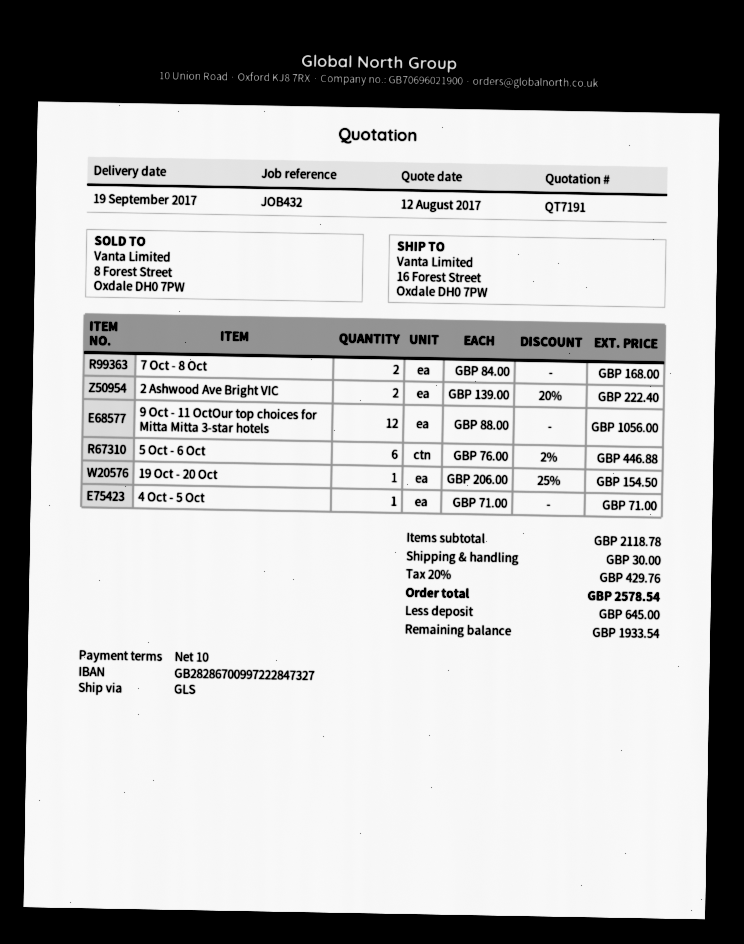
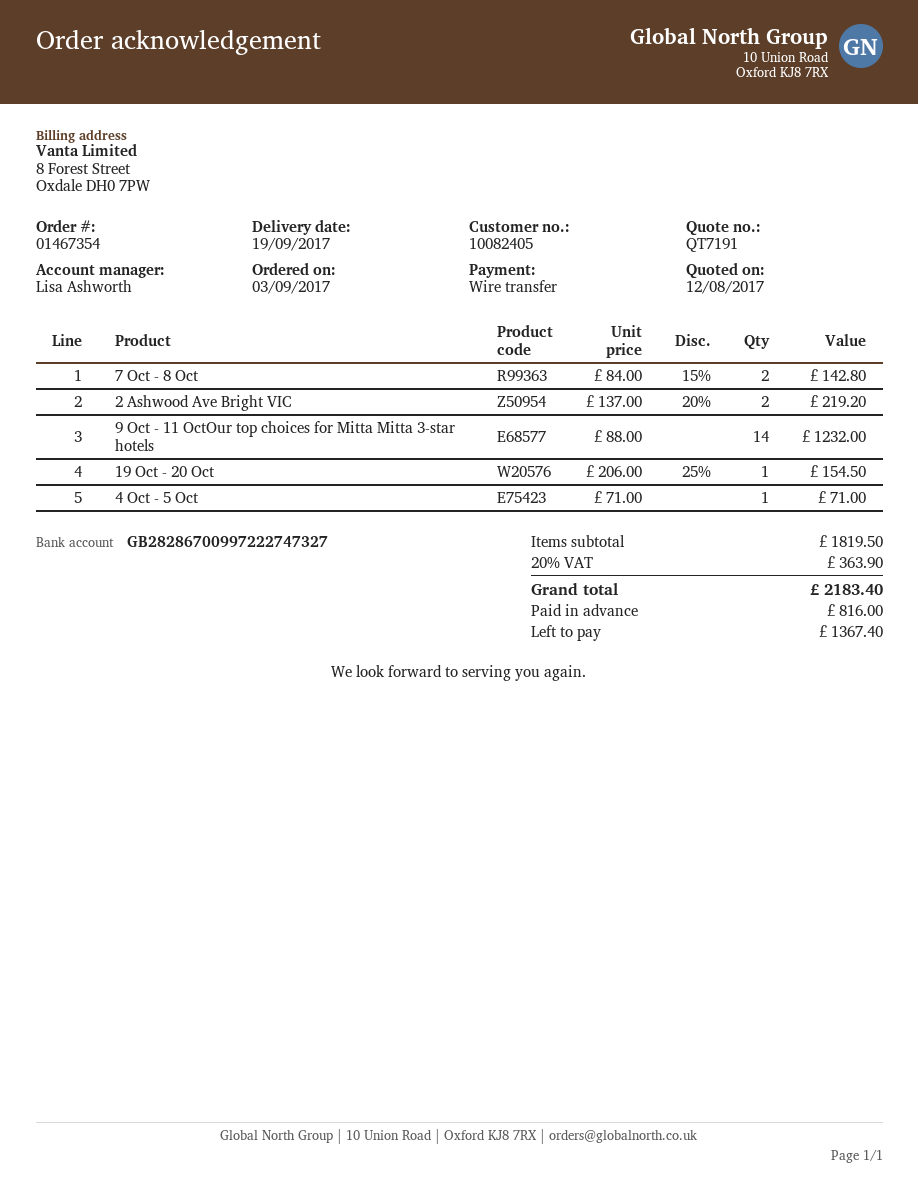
bank account: GB28286700997222847327 -> GB28286700997222747327
7 Oct - 8 Oct: 2 x 84.00 = 168.00 -> 2 x 84.00 - 15% = 142.80
2 Ashwood Ave Bright VIC: 2 x 139.00 - 20% = 222.40 -> 2 x 137.00 - 20% = 219.20
9 Oct - 11 OctOur top choices for Mitta Mitta 3-star hotels: 12 x 88.00 = 1056.00 -> 14 x 88.00 = 1232.00
5 Oct - 6 Oct: 6 x 76.00 - 2% = 446.88 -> none
subtotal: 2118.78 -> 1819.50
shipping: 30.00 -> none
tax: 20% = 429.76 -> 20% = 363.90
total: 2578.54 -> 2183.40
deposit: 645.00 -> 816.00
balance: 1933.54 -> 1367.40

